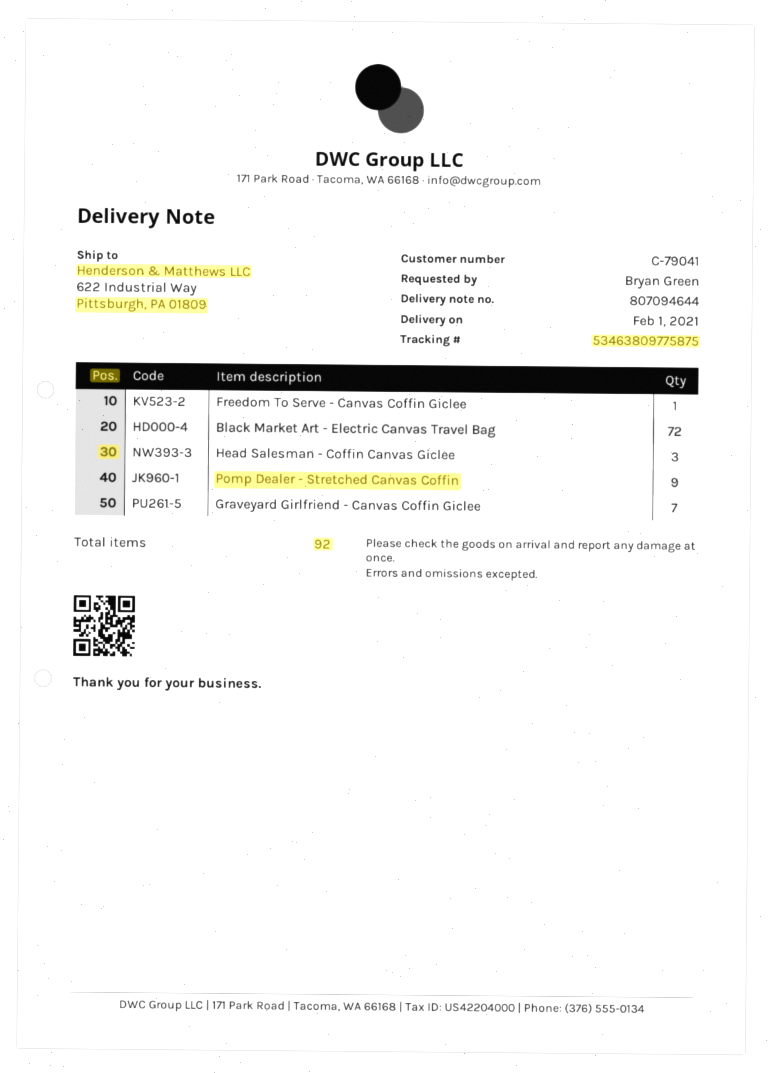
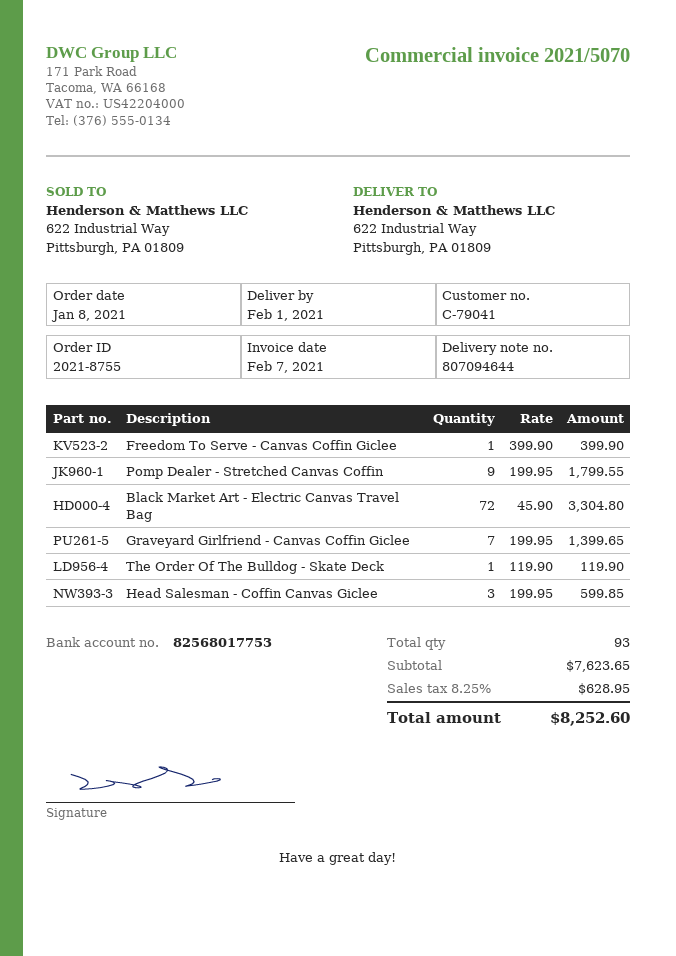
The Order Of The Bulldog - Skate Deck: none -> 1
total quantity: 92 -> 93

